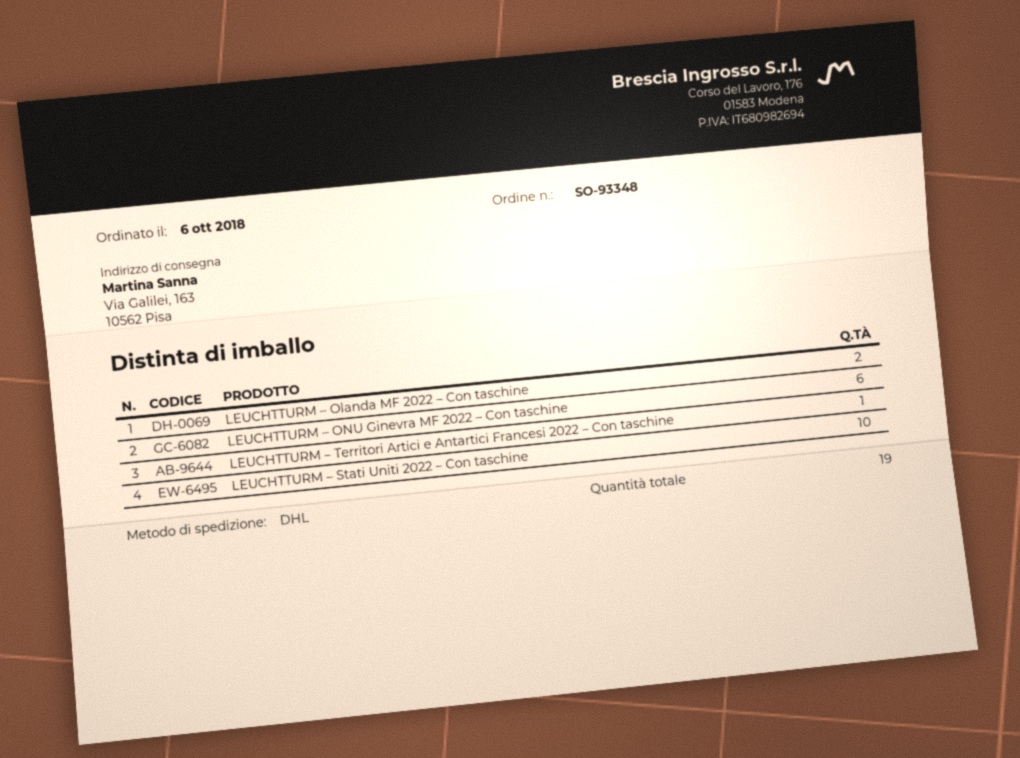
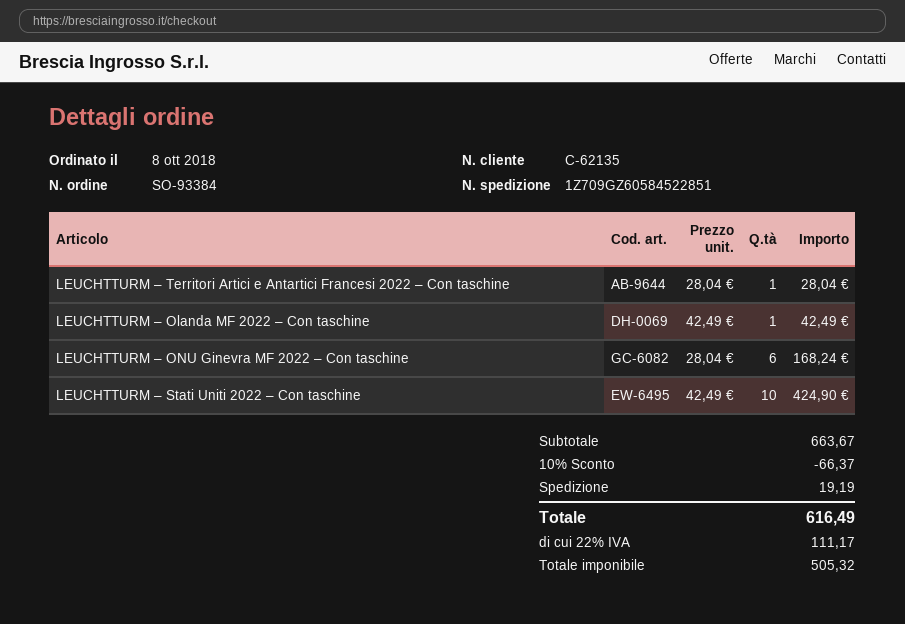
order number: SO-93348 -> SO-93384
order date: 2018-10-06 -> 2018-10-08
LEUCHTTURM – Olanda MF 2022 – Con taschine: 2 -> 1

